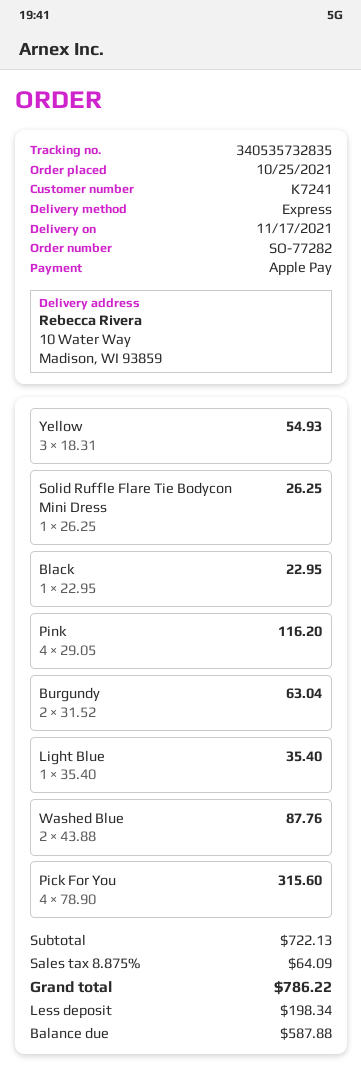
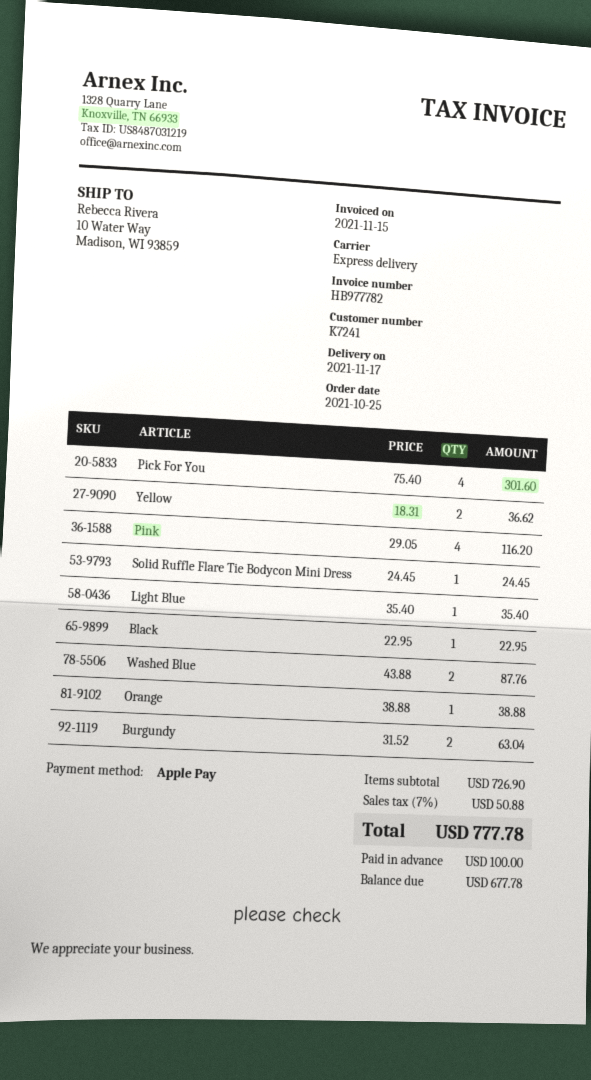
Yellow: 3 x 18.31 = 54.93 -> 2 x 18.31 = 36.62
Solid Ruffle Flare Tie Bodycon Mini Dress: 1 x 26.25 = 26.25 -> 1 x 24.45 = 24.45
Pick For You: 4 x 78.90 = 315.60 -> 4 x 75.40 = 301.60
Orange: none -> 1 x 38.88 = 38.88
subtotal: 722.13 -> 726.90
tax: 8.875% = 64.09 -> 7% = 50.88
total: 786.22 -> 777.78
deposit: 198.34 -> 100.00
balance: 587.88 -> 677.78

